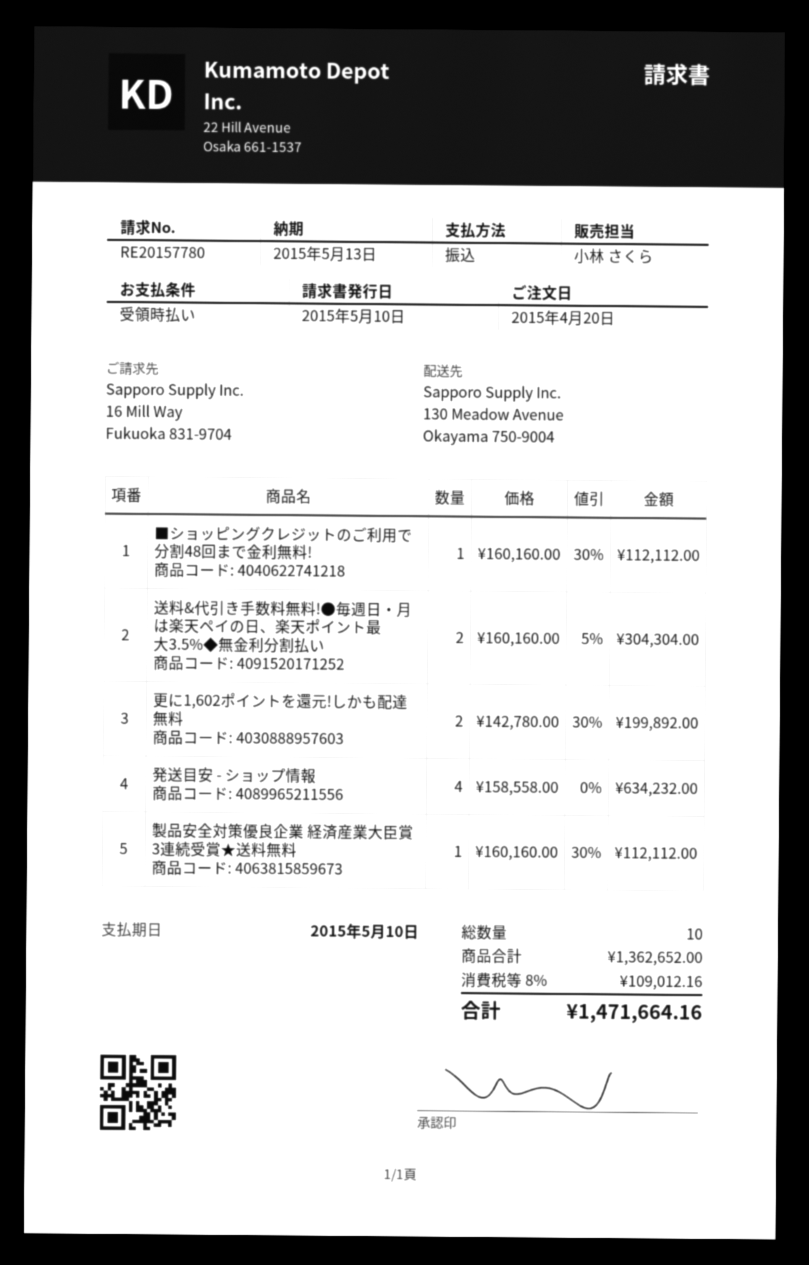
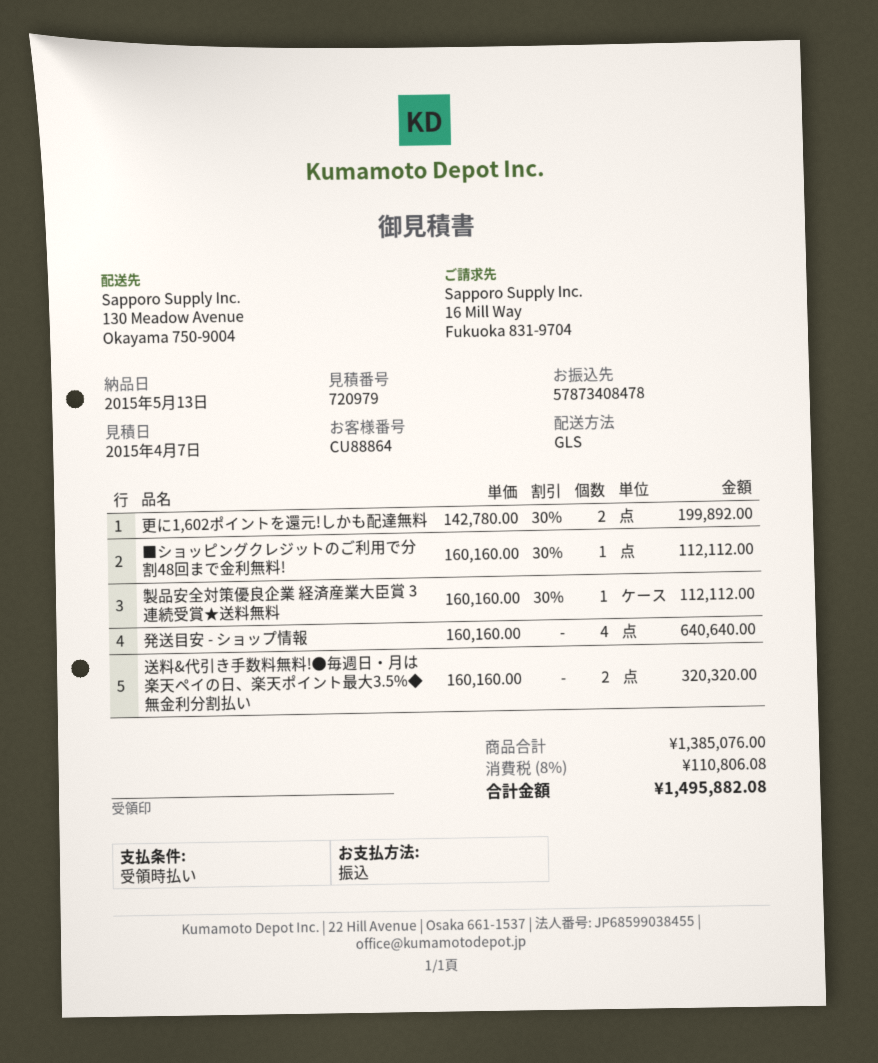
送料&代引き手数料無料!●毎週日・月は楽天ペイの日、楽天ポイント最大3.5%◆無金利分割払い: 2 x 160160.00 - 5% = 304304.00 -> 2 x 160160.00 = 320320.00
発送目安 - ショップ情報: 4 x 158558.00 = 634232.00 -> 4 x 160160.00 = 640640.00
subtotal: 1362652.00 -> 1385076.00
tax: 8% = 109012.16 -> 8% = 110806.08
total: 1471664.16 -> 1495882.08

